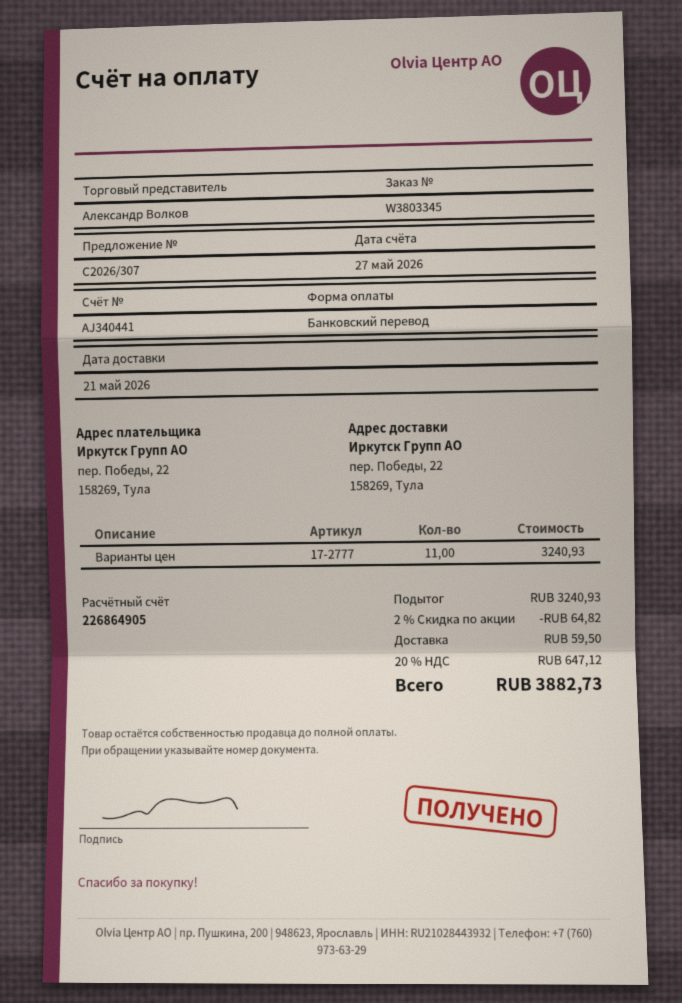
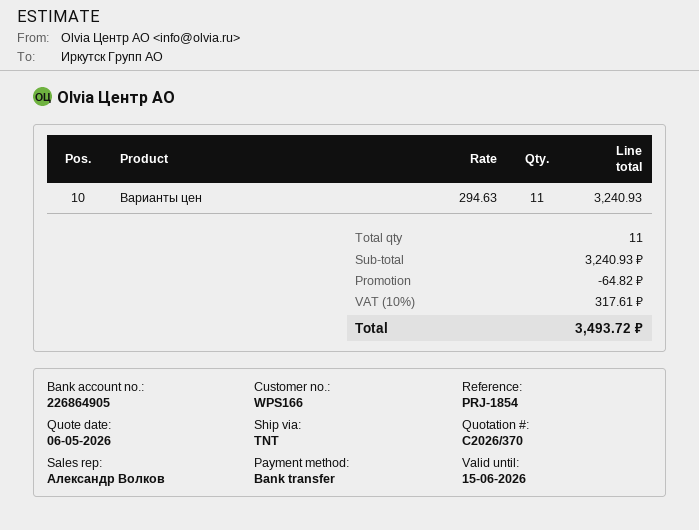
quote number: C2026/307 -> C2026/370
shipping: 59.50 -> none
tax: 20% = 647.12 -> 10% = 317.61
total: 3882.73 -> 3493.72

